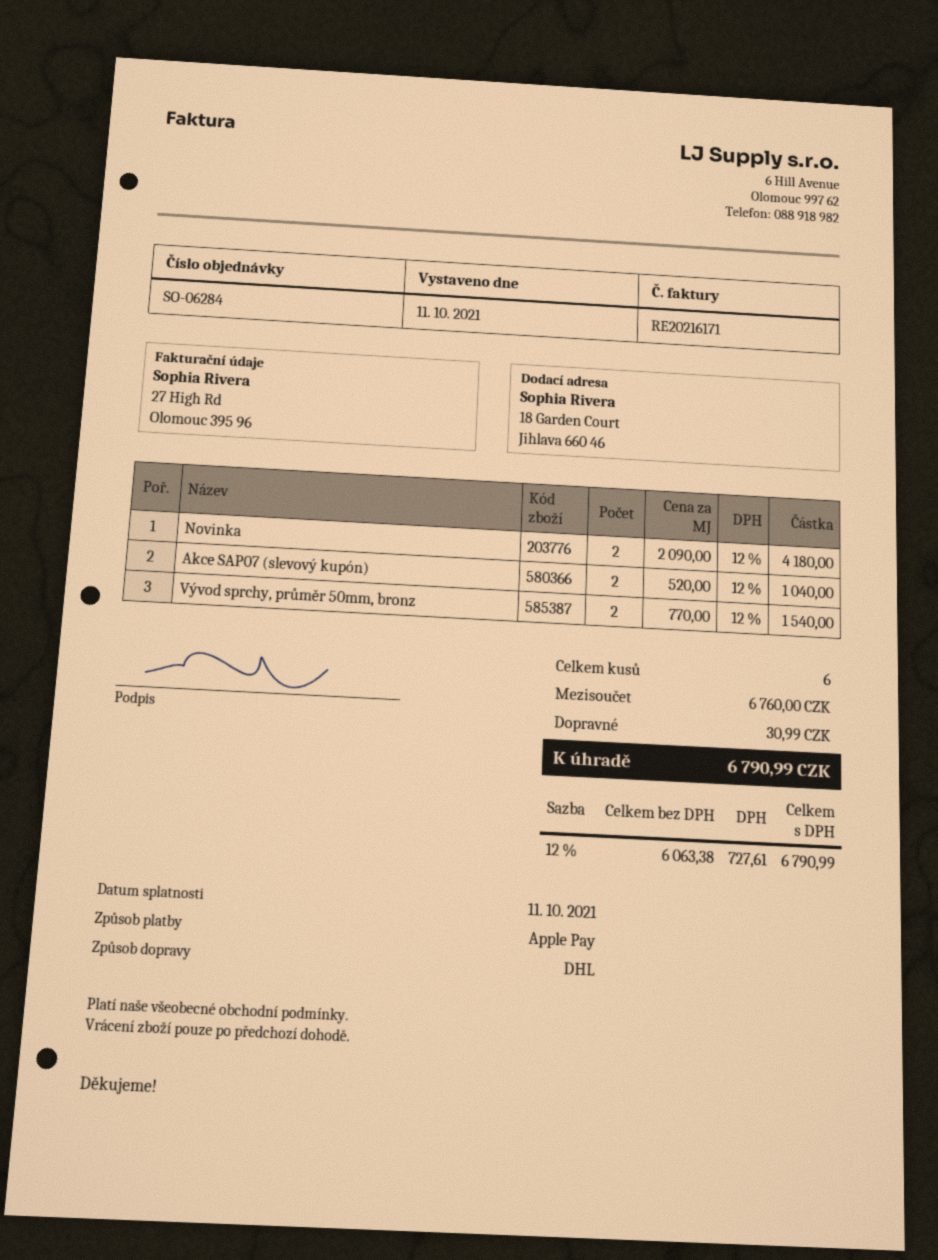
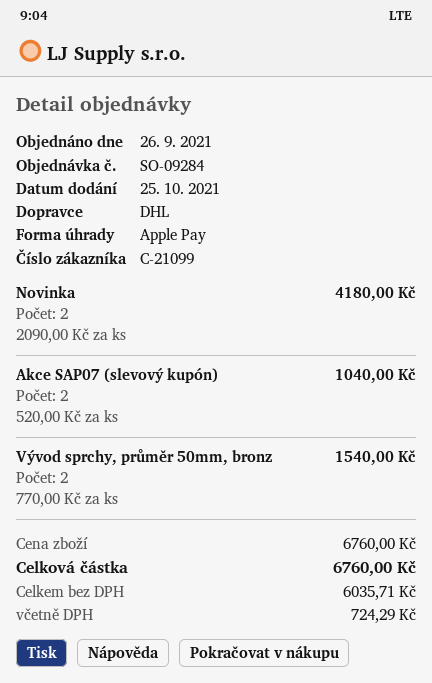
order number: SO-06284 -> SO-09284
shipping: 30.99 -> none
net: 6063.38 -> 6035.71
tax: 727.61 -> 724.29
total: 6790.99 -> 6760.00

